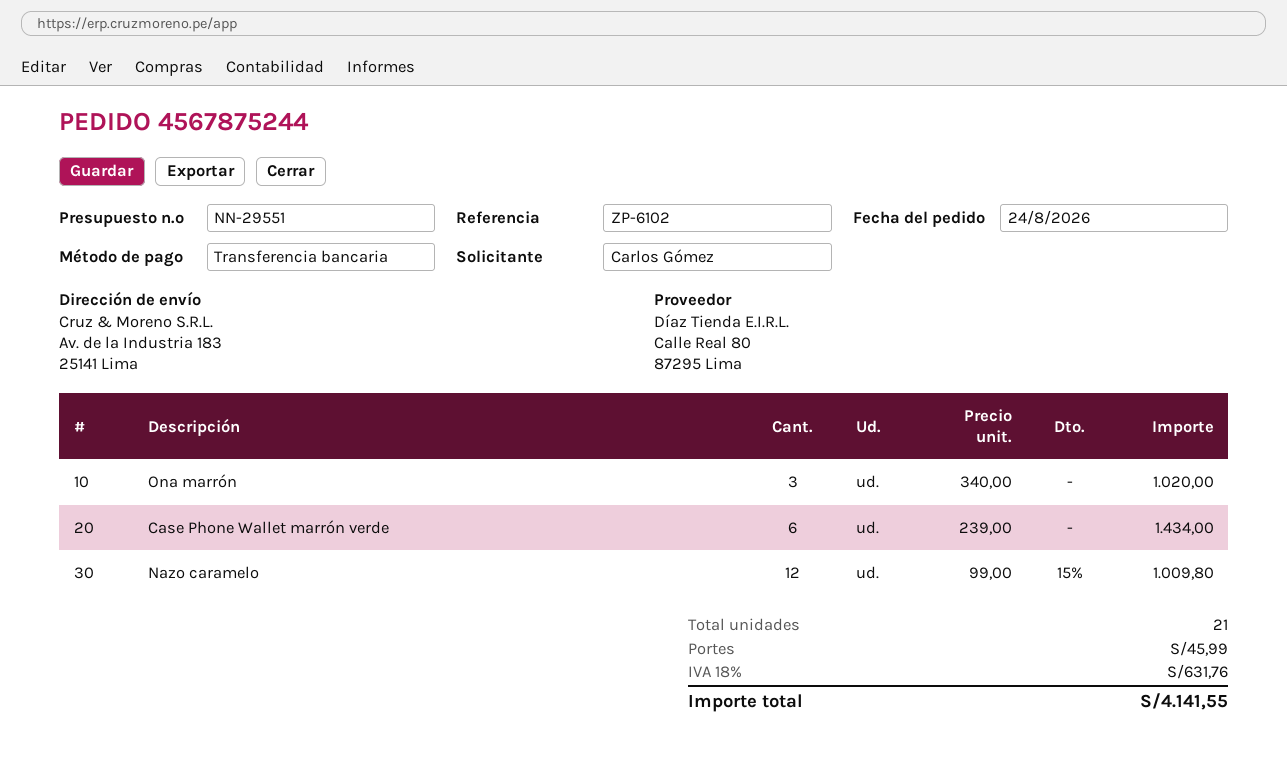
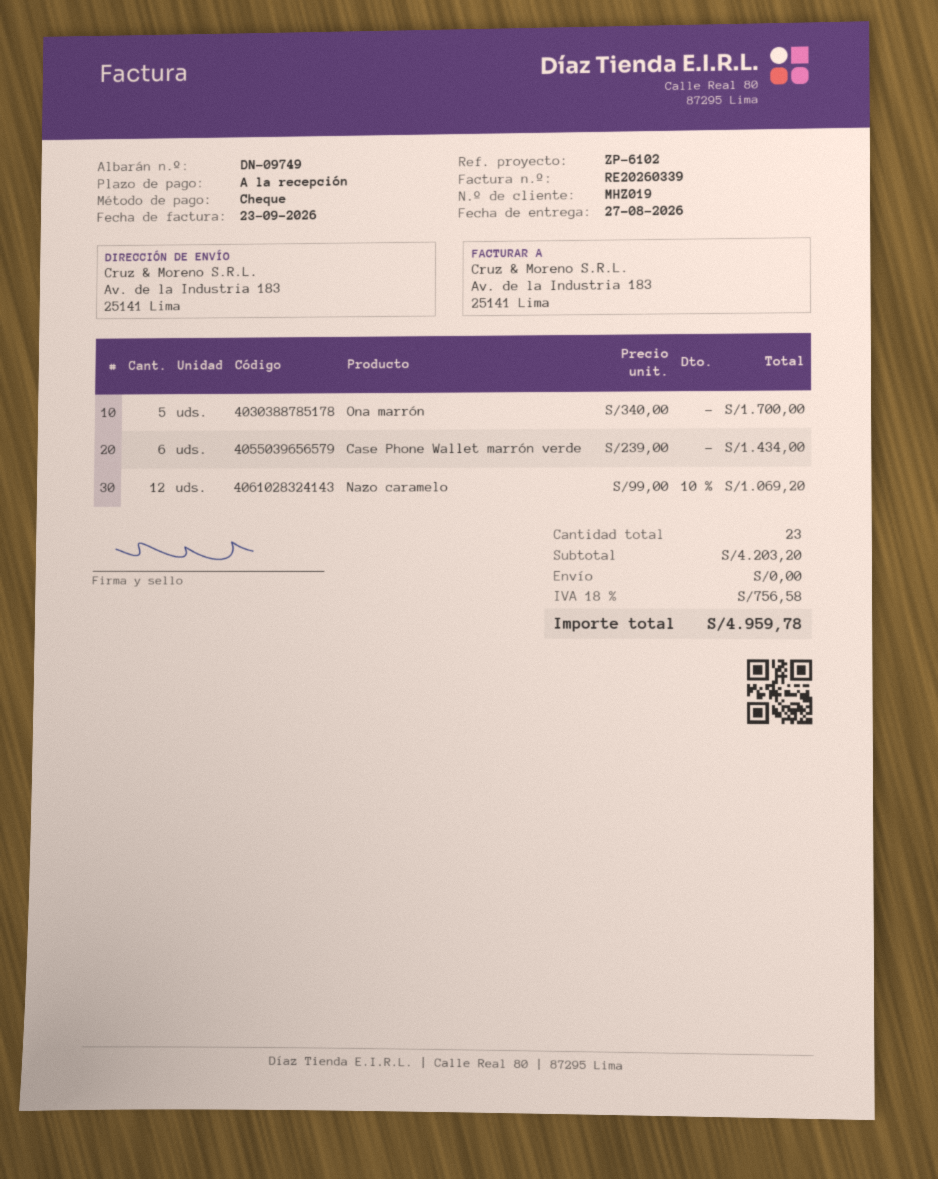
payment method: bank transfer -> cheque
Ona marrón: 3 x 340.00 = 1020.00 -> 5 x 340.00 = 1700.00
Nazo caramelo: 12 x 99.00 - 15% = 1009.80 -> 12 x 99.00 - 10% = 1069.20
total quantity: 21 -> 23
shipping: 45.99 -> 0.00
tax: 18% = 631.76 -> 18% = 756.58
total: 4141.55 -> 4959.78

